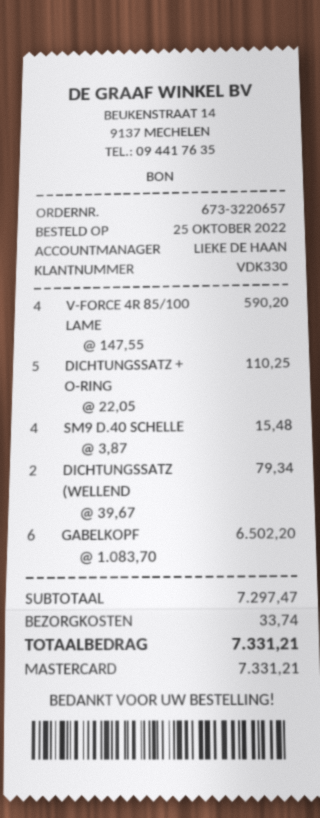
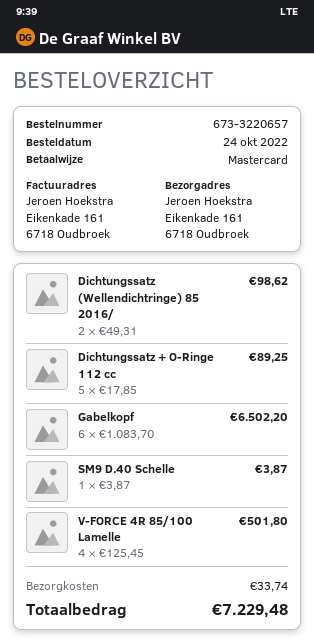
order date: 2022-10-25 -> 2022-10-24
V-FORCE 4R 85/100 LAME: 4 x 147.55 = 590.20 -> 4 x 125.45 = 501.80
DICHTUNGSSATZ + O-RING: 5 x 22.05 = 110.25 -> 5 x 17.85 = 89.25
SM9 D.40 SCHELLE: 4 x 3.87 = 15.48 -> 1 x 3.87 = 3.87
DICHTUNGSSATZ (WELLEND: 2 x 39.67 = 79.34 -> 2 x 49.31 = 98.62
total: 7331.21 -> 7229.48

